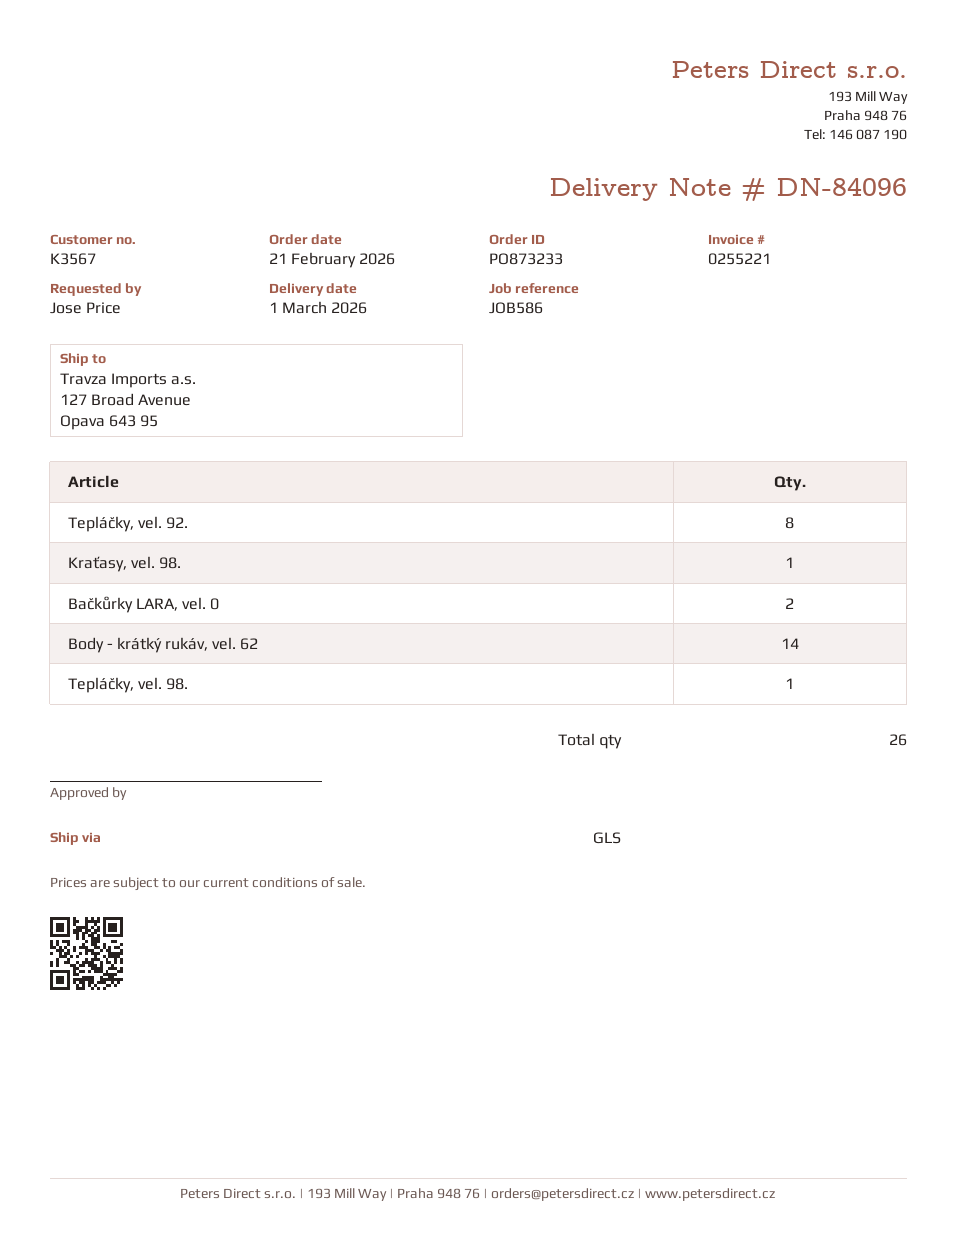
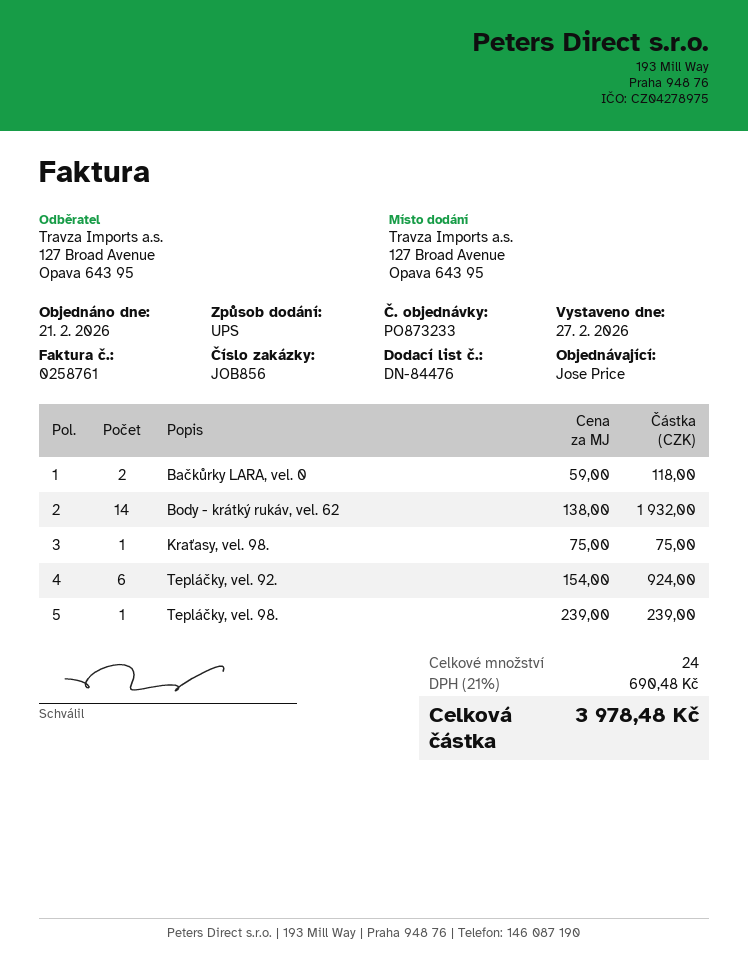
delivery note number: DN-84096 -> DN-84476
invoice number: 0255221 -> 0258761
reference: JOB586 -> JOB856
shipping method: GLS -> UPS
Tepláčky, vel. 92.: 8 -> 6
total quantity: 26 -> 24

